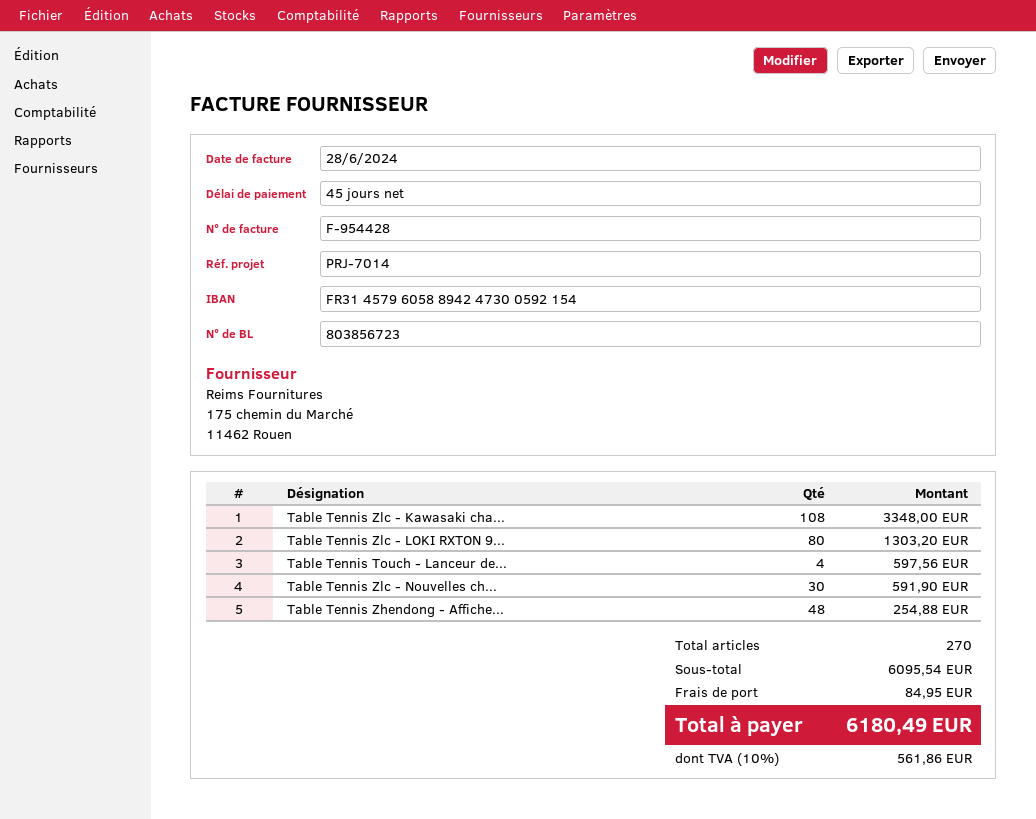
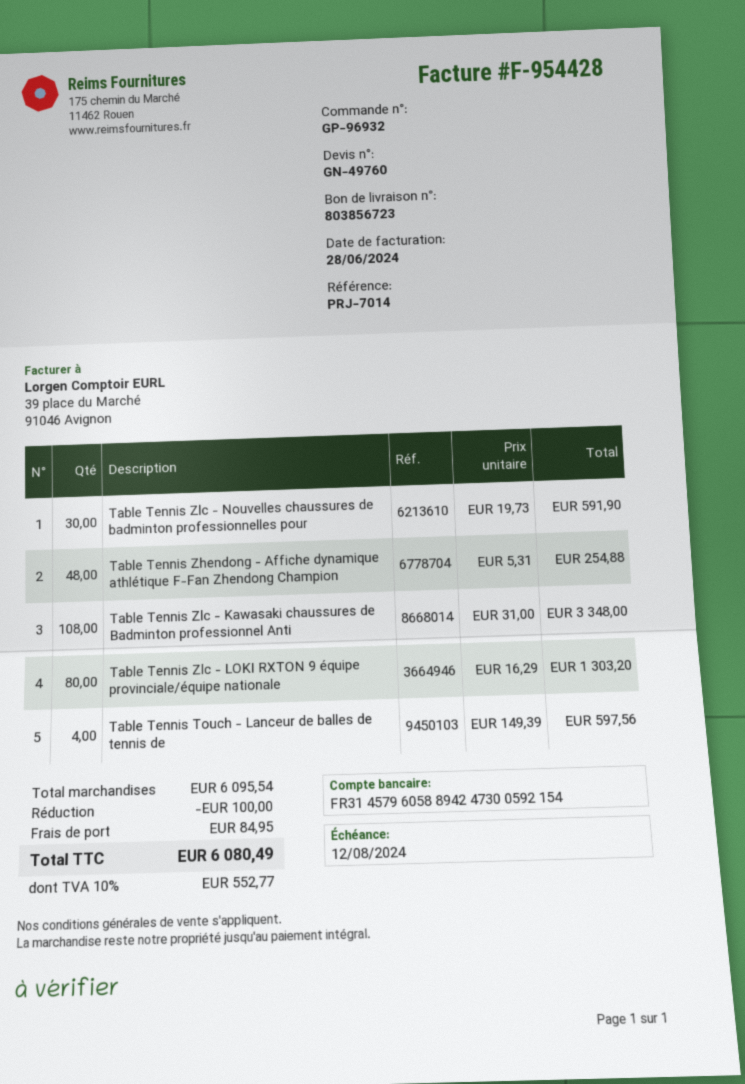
discount: none -> 100.00
tax: 10% = 561.86 -> 10% = 552.77
total: 6180.49 -> 6080.49

